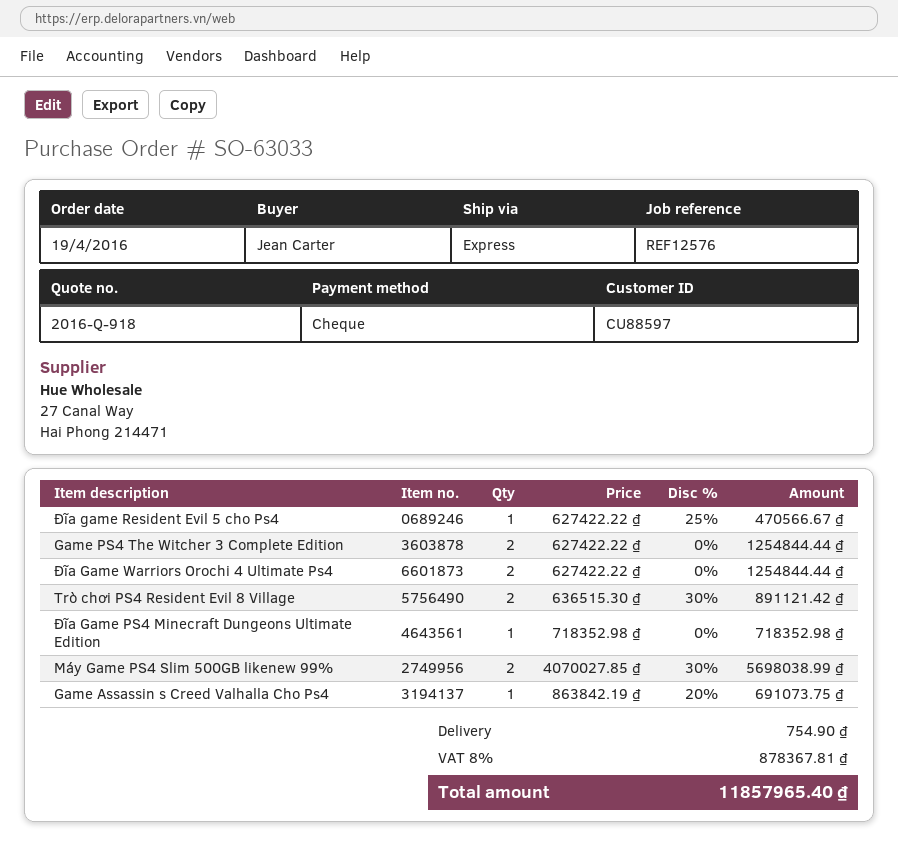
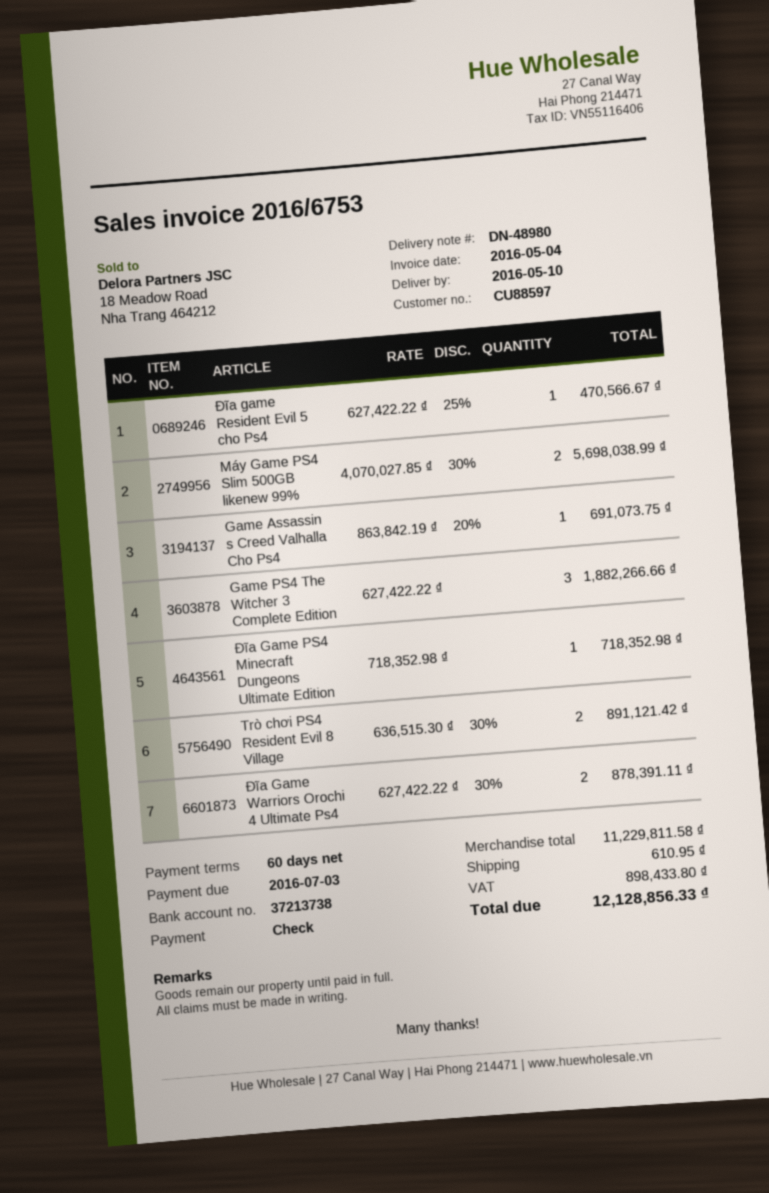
Game PS4 The Witcher 3 Complete Edition: 2 x 627422.22 = 1254844.44 -> 3 x 627422.22 = 1882266.66
Đĩa Game Warriors Orochi 4 Ultimate Ps4: 2 x 627422.22 = 1254844.44 -> 2 x 627422.22 - 30% = 878391.11
shipping: 754.90 -> 610.95
tax: 878367.81 -> 898433.80
total: 11857965.40 -> 12128856.33

